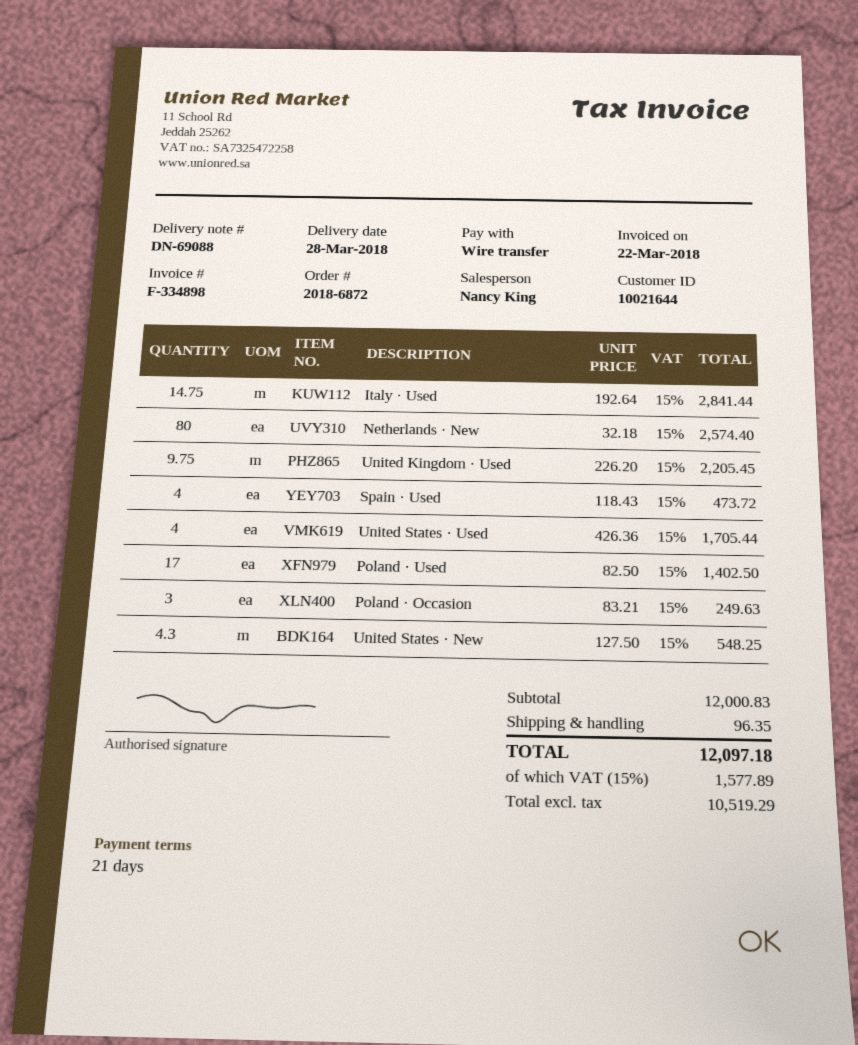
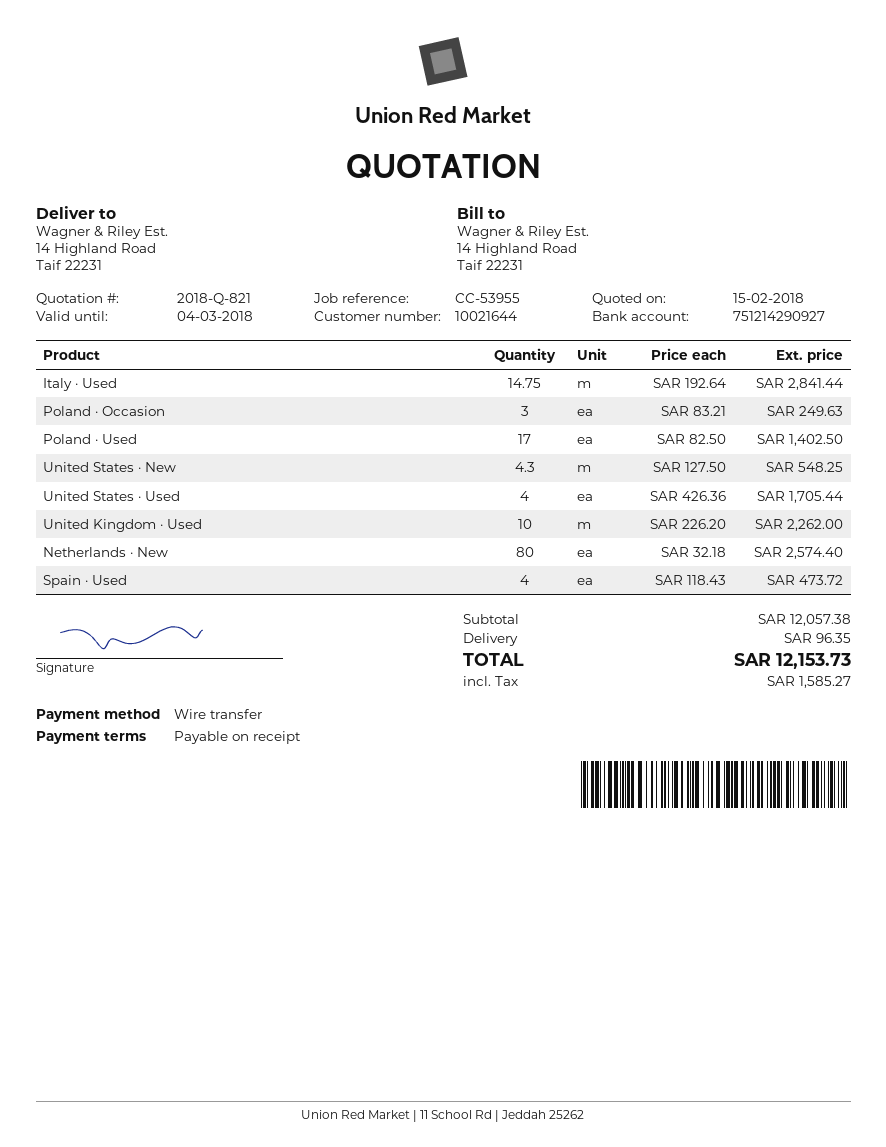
payment terms: 21 days -> on receipt
United Kingdom · Used: 9.75 x 226.20 = 2205.45 -> 10 x 226.20 = 2262.00
subtotal: 12000.83 -> 12057.38
tax: 1577.89 -> 1585.27
total: 12097.18 -> 12153.73

